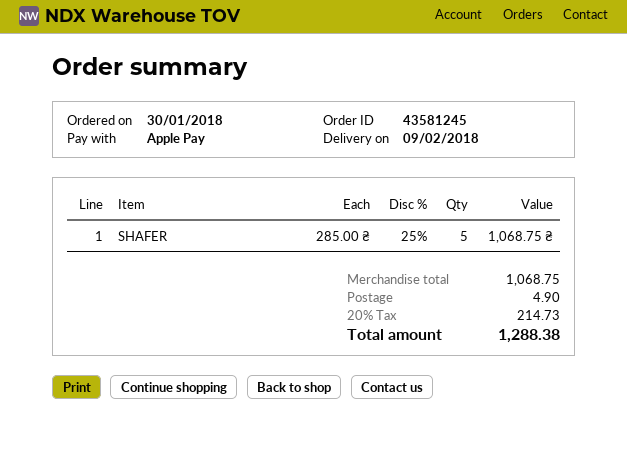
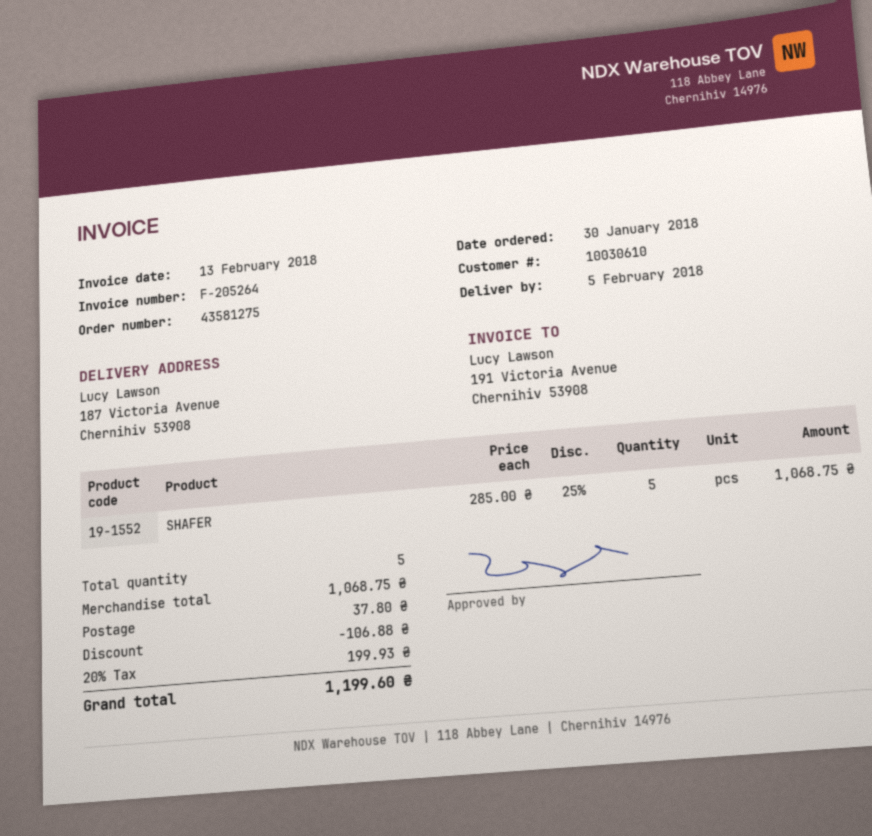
order number: 43581245 -> 43581275
delivery date: 2018-02-09 -> 2018-02-05
discount: none -> 106.88
shipping: 4.90 -> 37.80
tax: 20% = 214.73 -> 20% = 199.93
total: 1288.38 -> 1199.60

